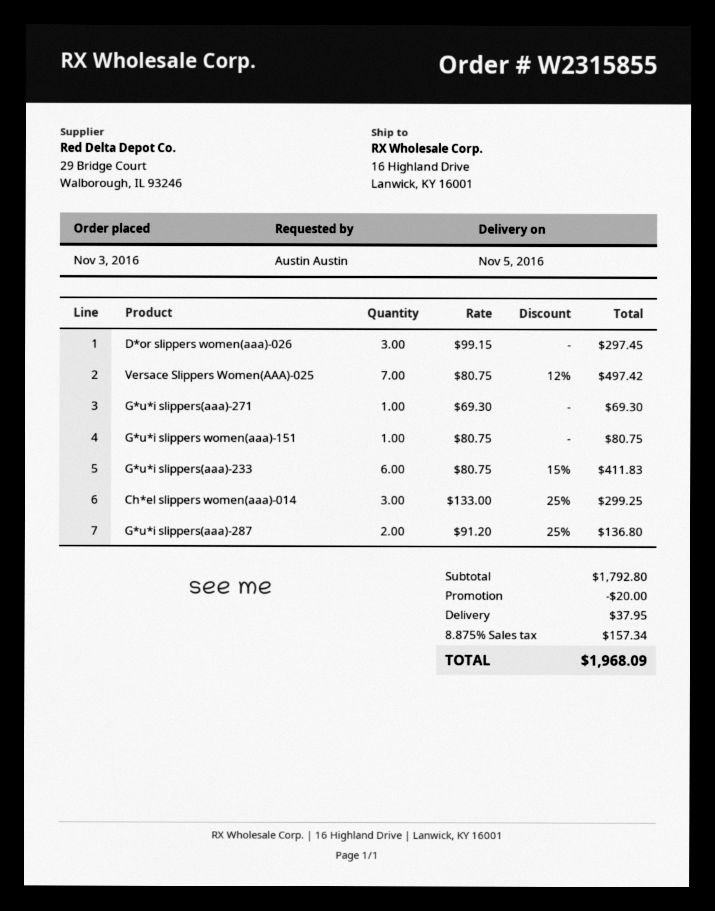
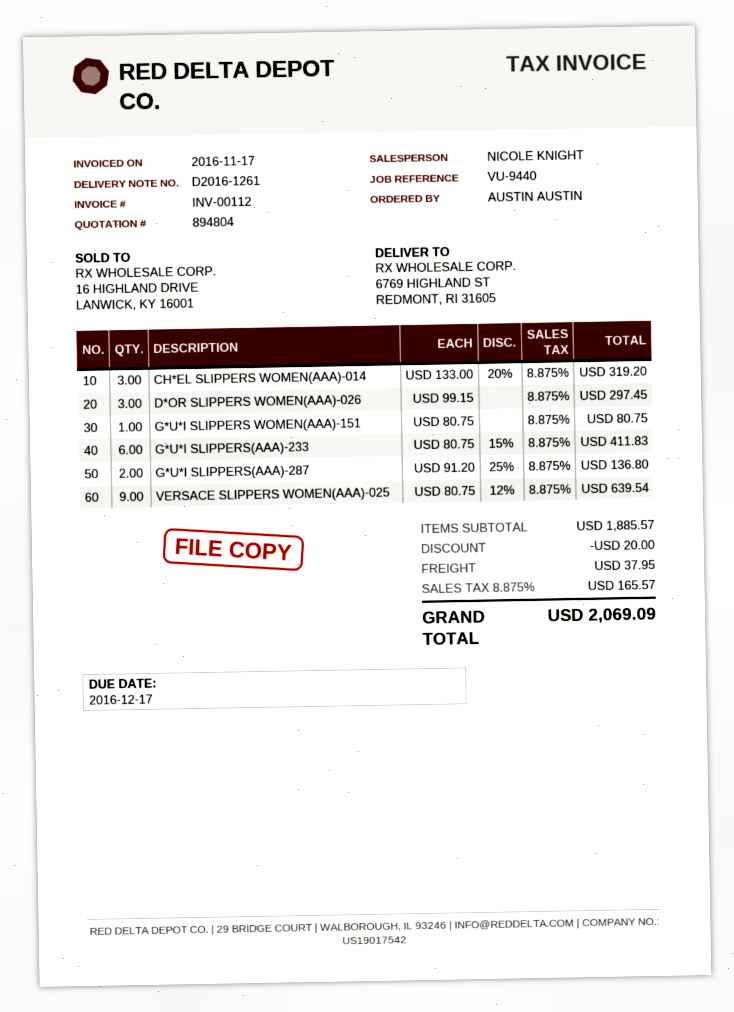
ship to: 16 Highland Drive, Lanwick, KY 16001 -> 6769 HIGHLAND ST, REDMONT, RI 31605
Versace Slippers Women(AAA)-025: 7 x 80.75 - 12% = 497.42 -> 9 x 80.75 - 12% = 639.54
G*u*i slippers(aaa)-271: 1 x 69.30 = 69.30 -> none
Ch*el slippers women(aaa)-014: 3 x 133.00 - 25% = 299.25 -> 3 x 133.00 - 20% = 319.20
subtotal: 1792.80 -> 1885.57
tax: 8.875% = 157.34 -> 8.875% = 165.57
total: 1968.09 -> 2069.09

